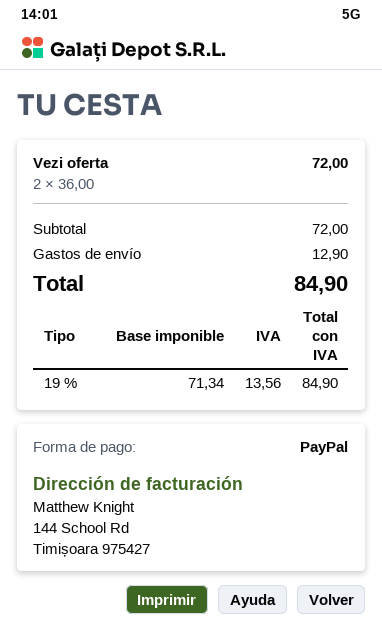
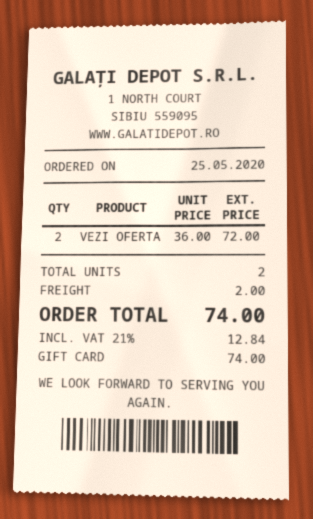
payment method: PayPal -> gift card
shipping: 12.90 -> 2.00
tax: 19% = 13.56 -> 21% = 12.84
total: 84.90 -> 74.00

